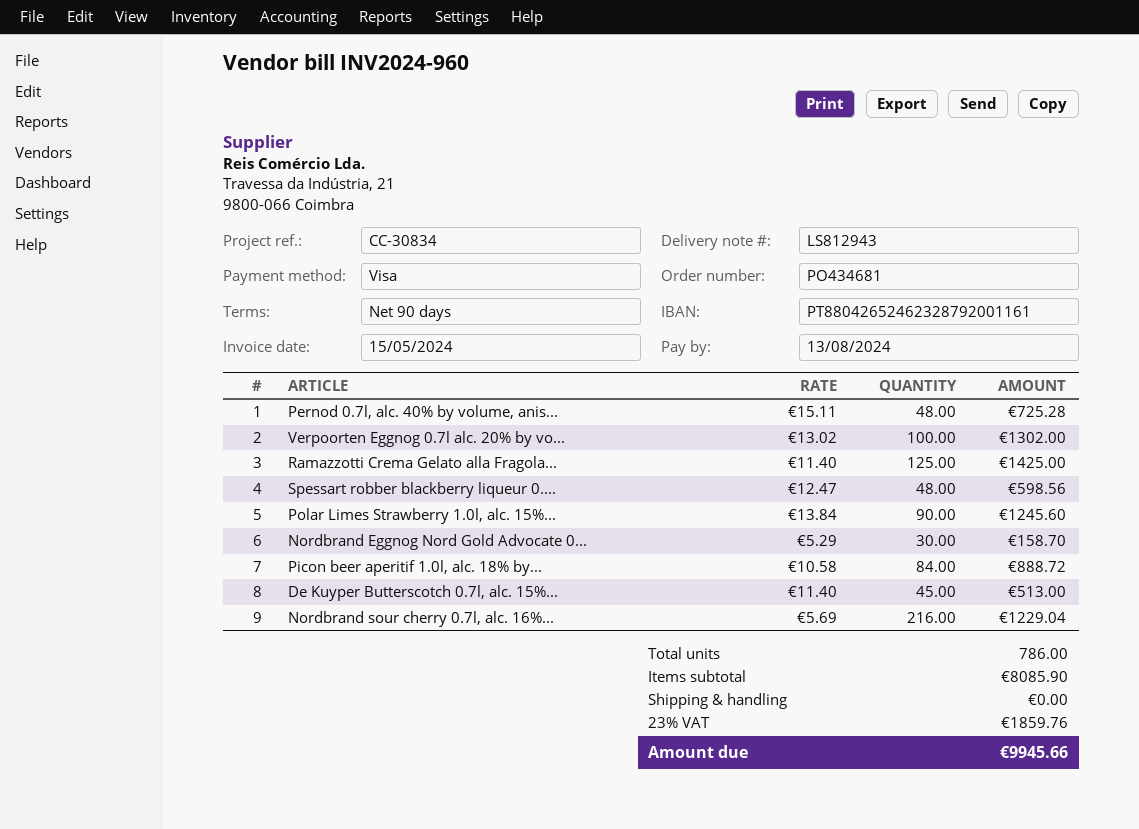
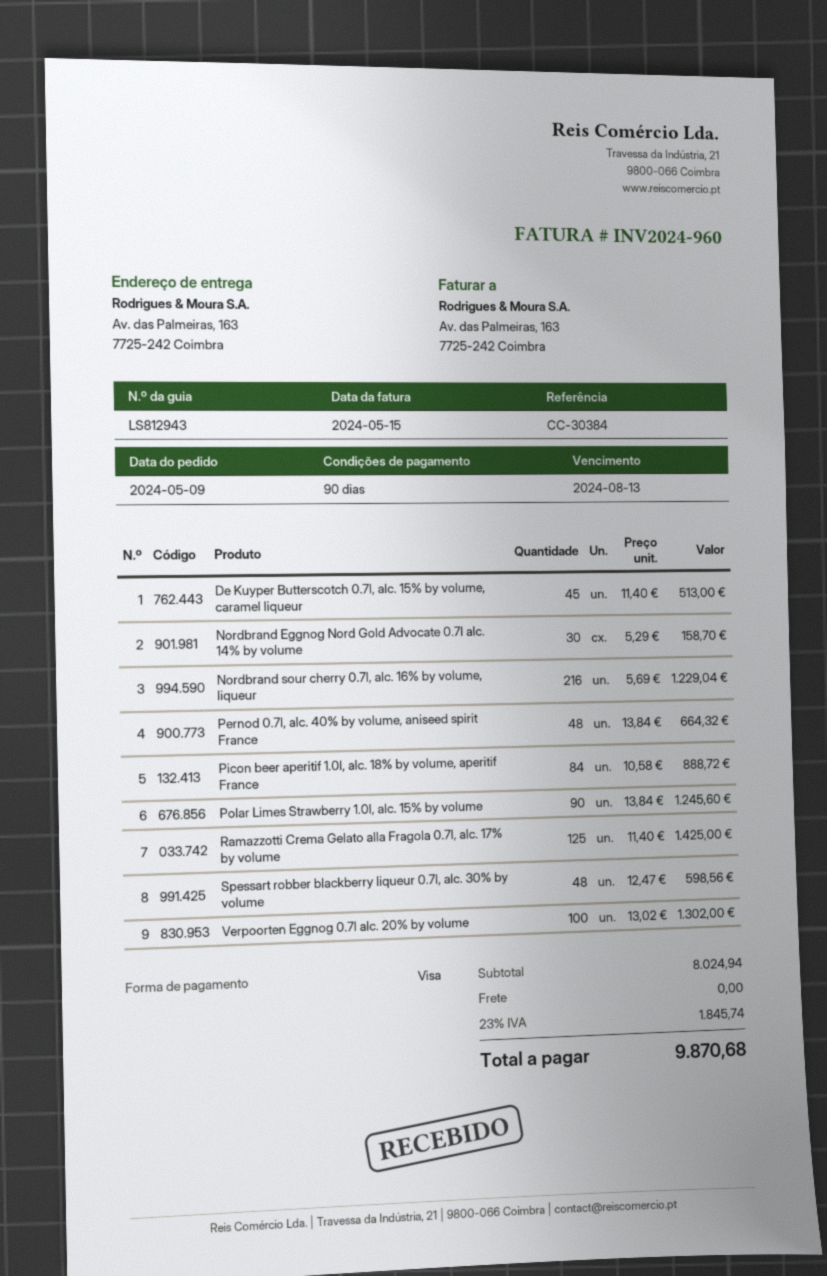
reference: CC-30834 -> CC-30384
Pernod 0.7l, alc. 40% by volume, anis...: 48 x 15.11 = 725.28 -> 48 x 13.84 = 664.32
subtotal: 8085.90 -> 8024.94
tax: 23% = 1859.76 -> 23% = 1845.74
total: 9945.66 -> 9870.68

